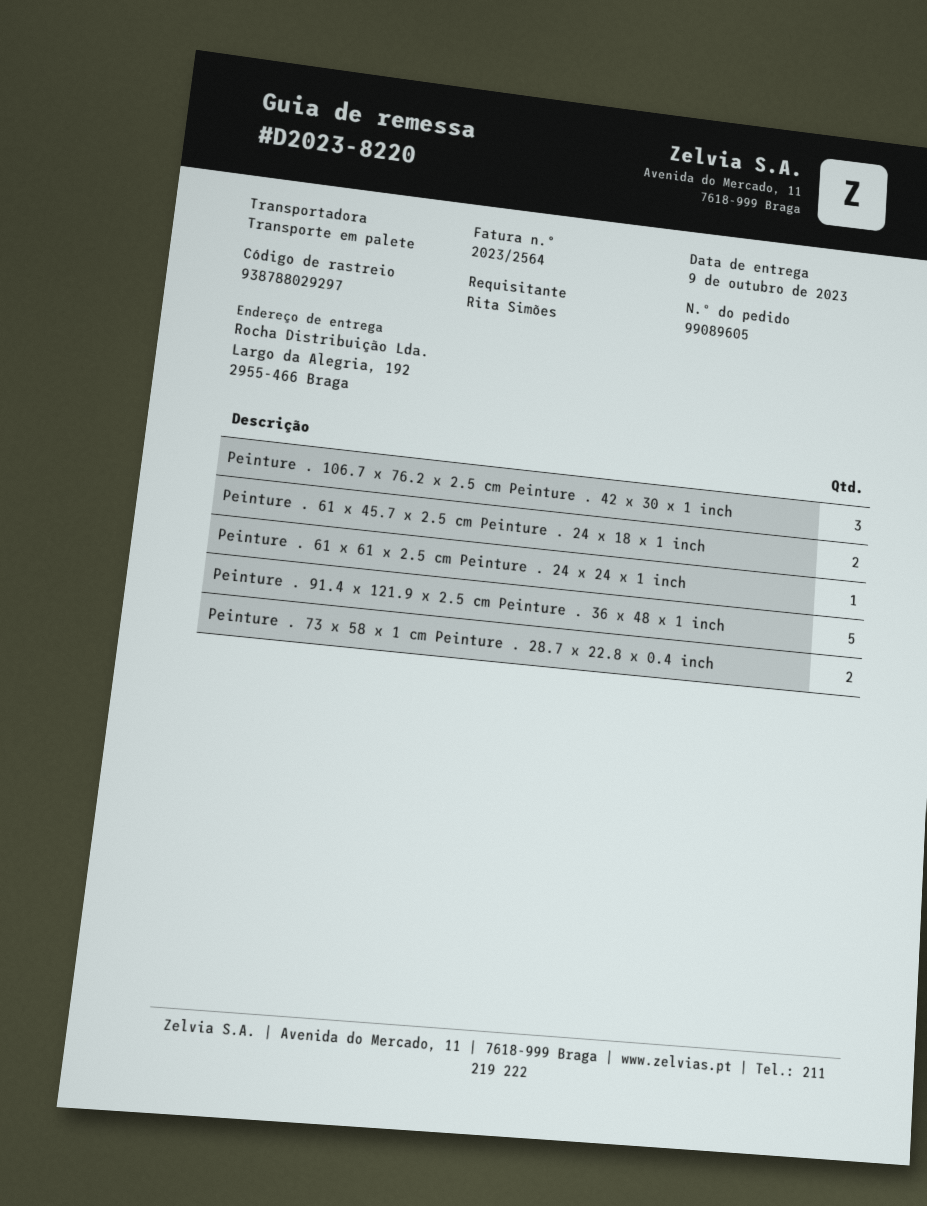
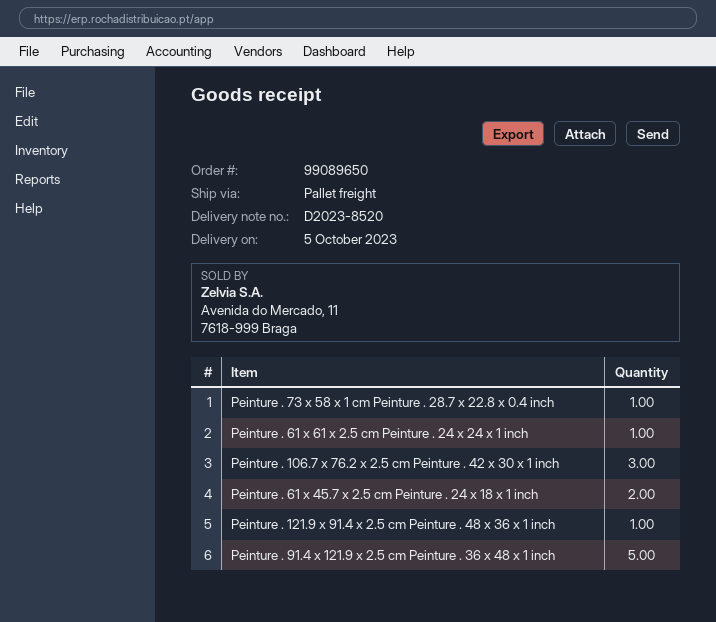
order number: 99089605 -> 99089650
delivery note number: D2023-8220 -> D2023-8520
delivery date: 2023-10-09 -> 2023-10-05
Peinture . 73 x 58 x 1 cm Peinture . 28.7 x 22.8 x 0.4 inch: 2 -> 1
Peinture . 121.9 x 91.4 x 2.5 cm Peinture . 48 x 36 x 1 inch: none -> 1

